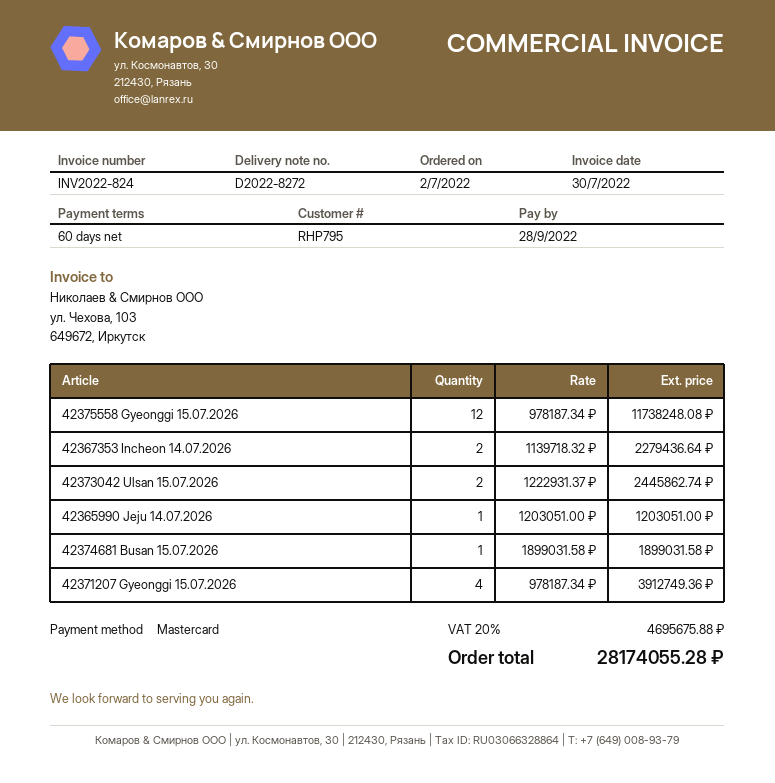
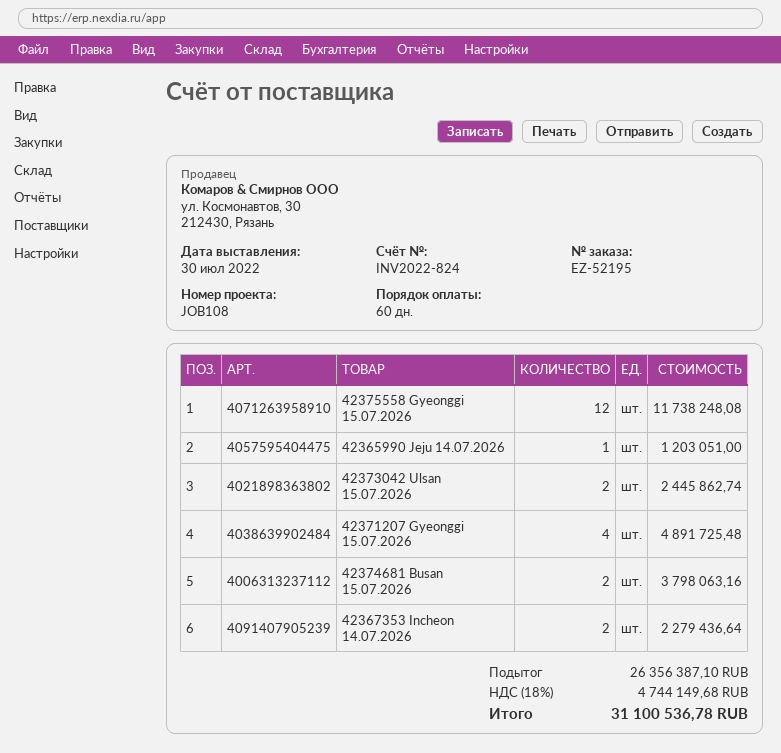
42374681 Busan 15.07.2026: 1 for 1899031.58 -> 2 for 3798063.16
42371207 Gyeonggi 15.07.2026: 4 for 3912749.36 -> 4 for 4891725.48
tax: 20% = 4695675.88 -> 18% = 4744149.68
total: 28174055.28 -> 31100536.78

